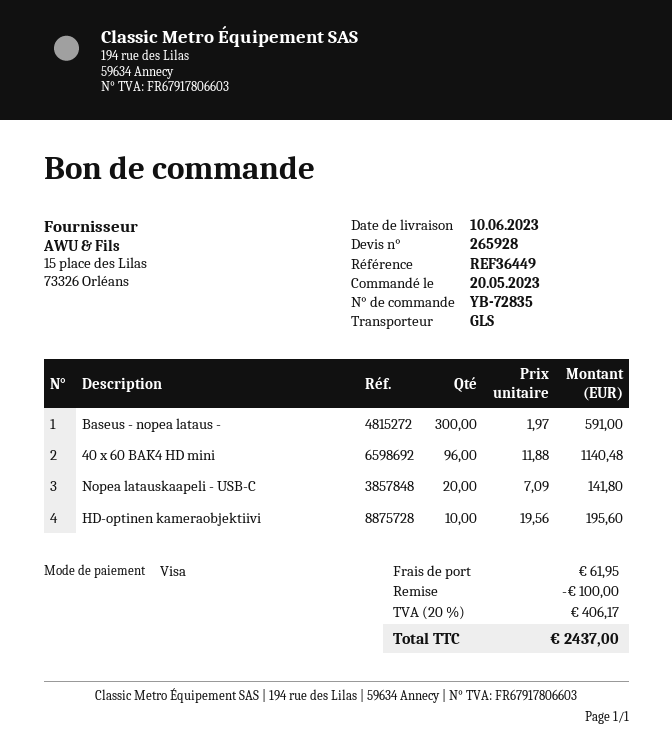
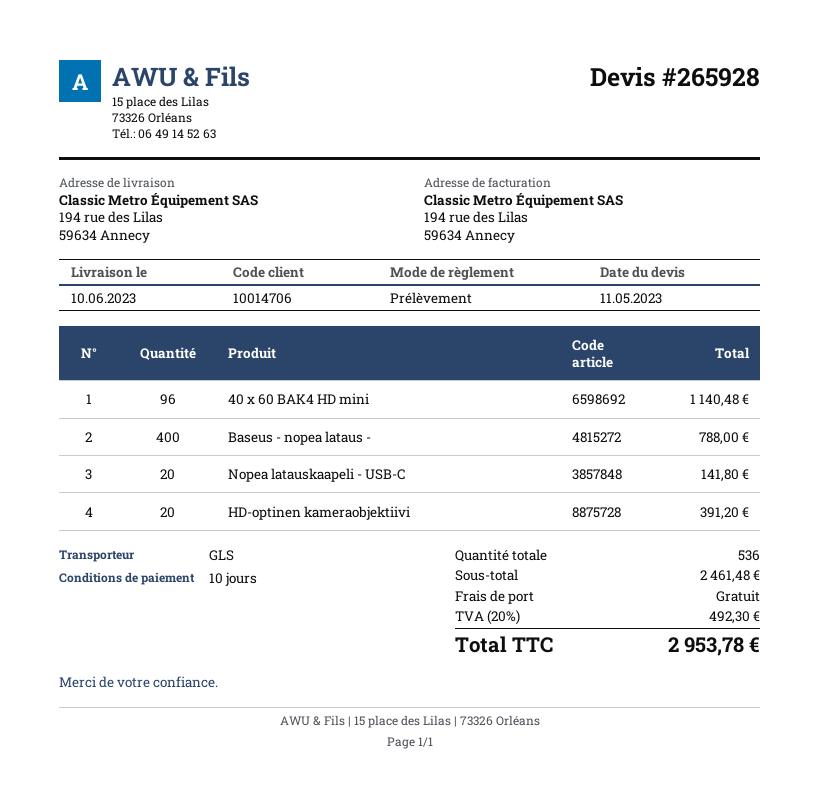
payment method: Visa -> direct debit
Baseus - nopea lataus -: 300 for 591.00 -> 400 for 788.00
HD-optinen kameraobjektiivi: 10 for 195.60 -> 20 for 391.20
discount: 100.00 -> none
shipping: 61.95 -> 0.00
tax: 20% = 406.17 -> 20% = 492.30
total: 2437.00 -> 2953.78

